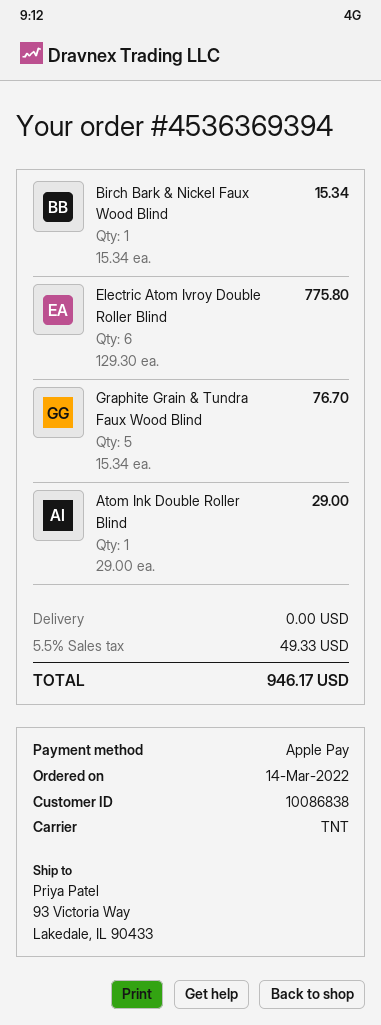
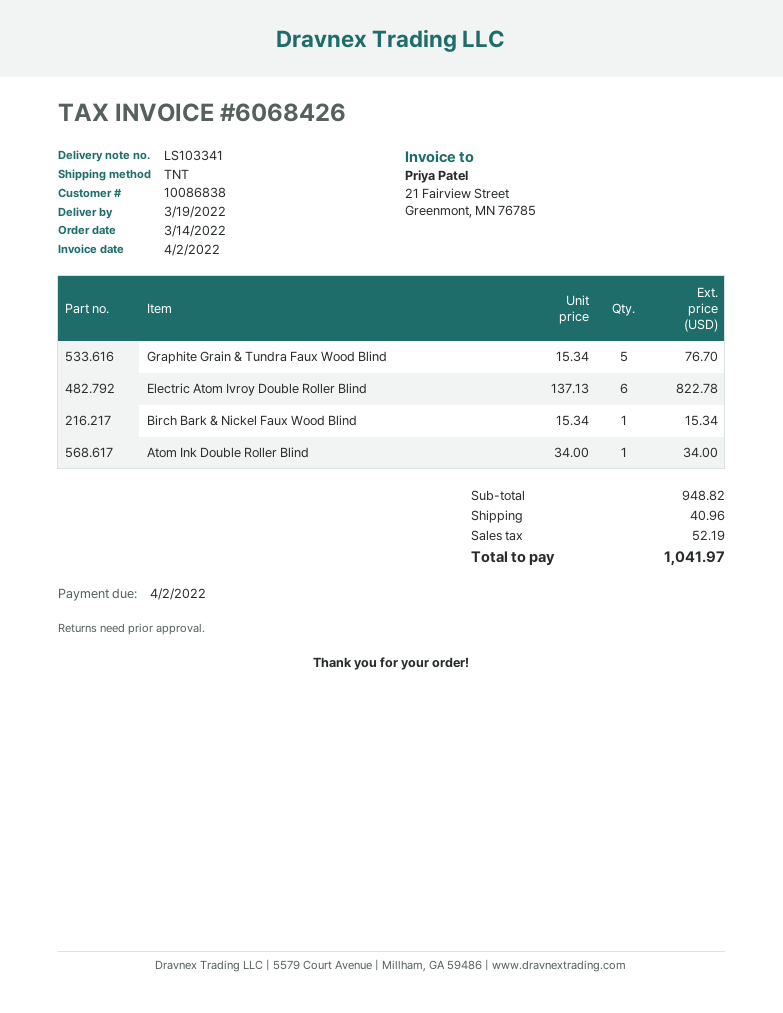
Electric Atom Ivroy Double Roller Blind: 6 x 129.30 = 775.80 -> 6 x 137.13 = 822.78
Atom Ink Double Roller Blind: 1 x 29.00 = 29.00 -> 1 x 34.00 = 34.00
shipping: 0.00 -> 40.96
tax: 49.33 -> 52.19
total: 946.17 -> 1041.97

